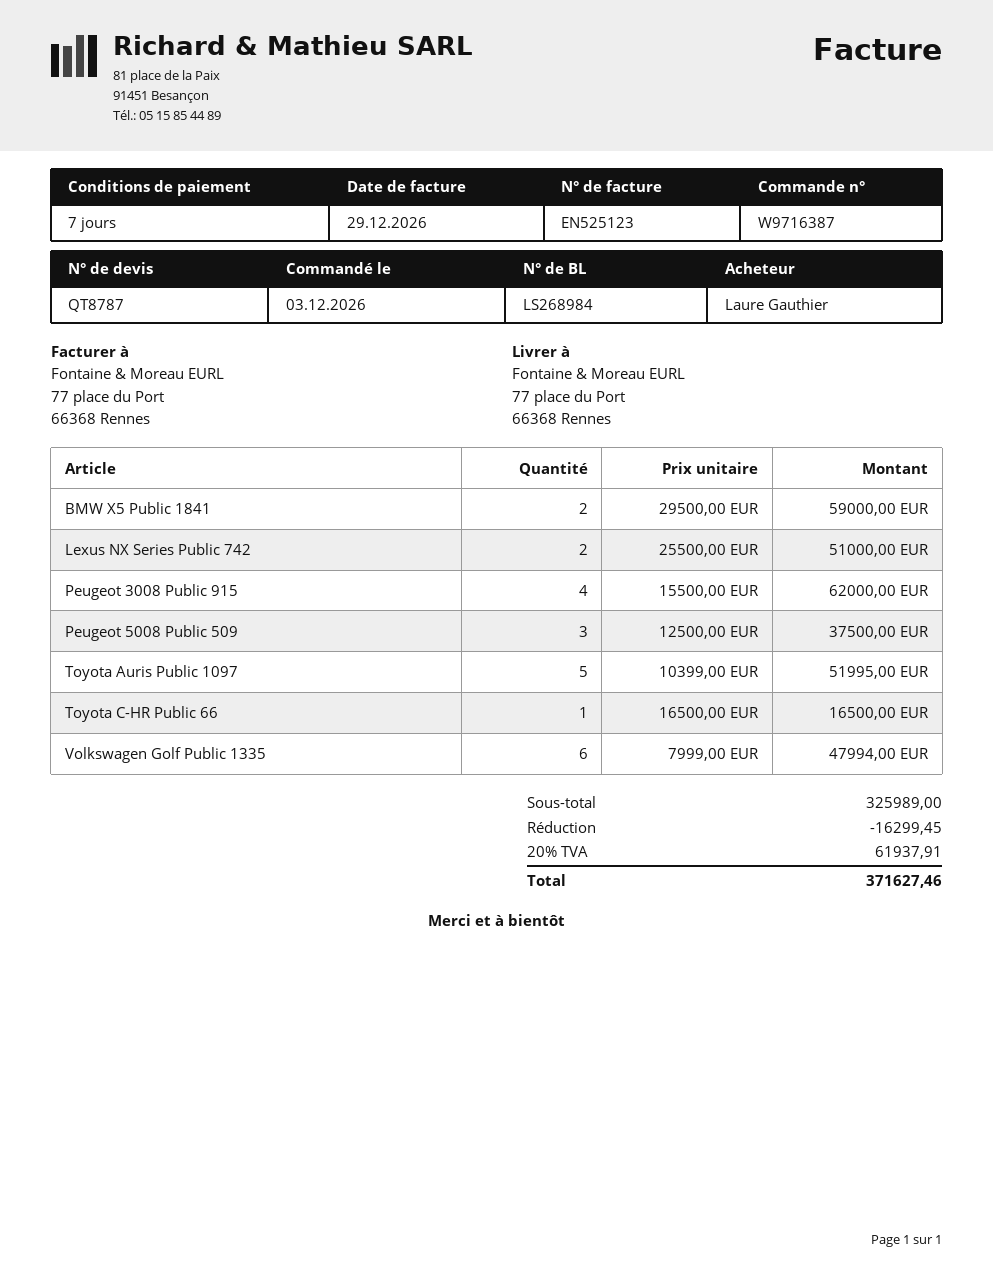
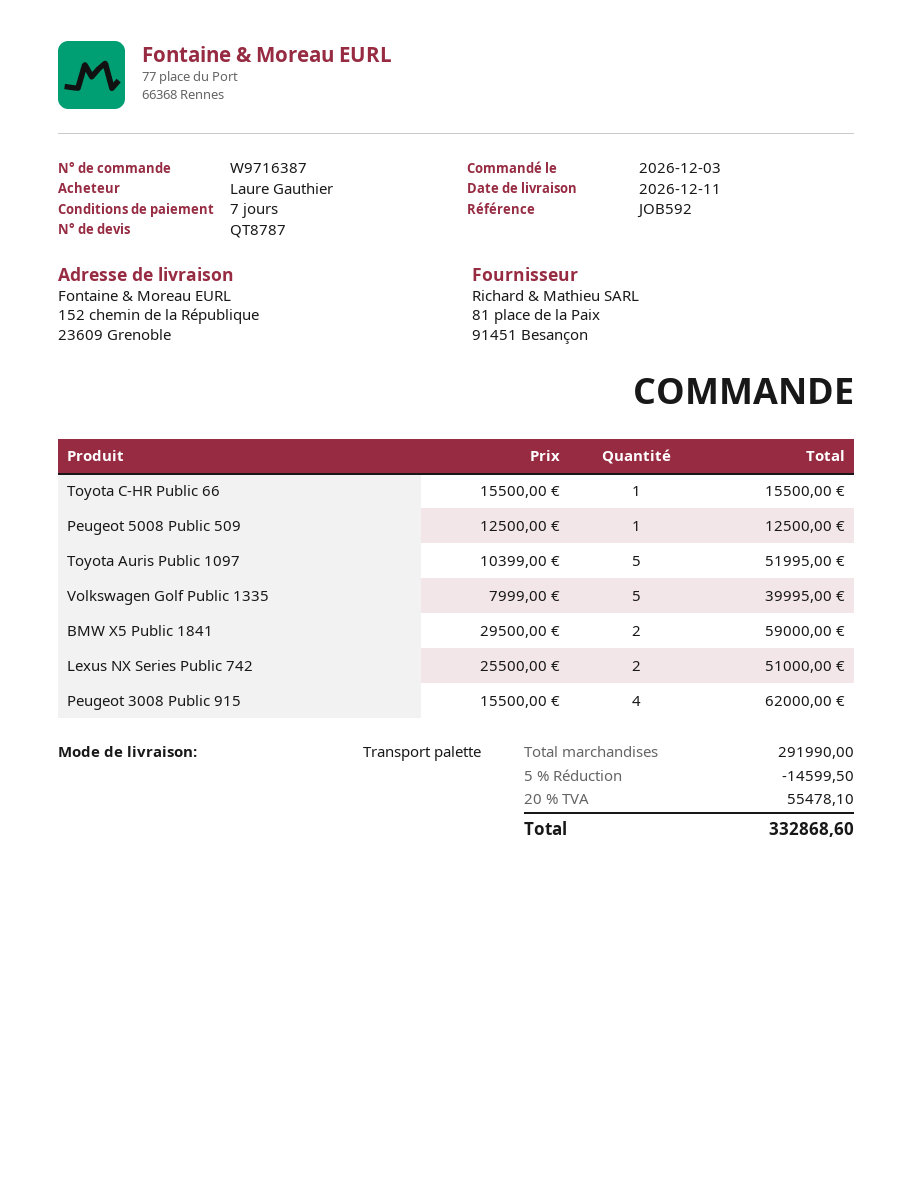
ship to: 77 place du Port, 66368 Rennes -> 152 chemin de la République, 23609 Grenoble
Peugeot 5008 Public 509: 3 x 12500.00 = 37500.00 -> 1 x 12500.00 = 12500.00
Toyota C-HR Public 66: 1 x 16500.00 = 16500.00 -> 1 x 15500.00 = 15500.00
Volkswagen Golf Public 1335: 6 x 7999.00 = 47994.00 -> 5 x 7999.00 = 39995.00
subtotal: 325989.00 -> 291990.00
discount: 16299.45 -> 14599.50
tax: 20% = 61937.91 -> 20% = 55478.10
total: 371627.46 -> 332868.60

